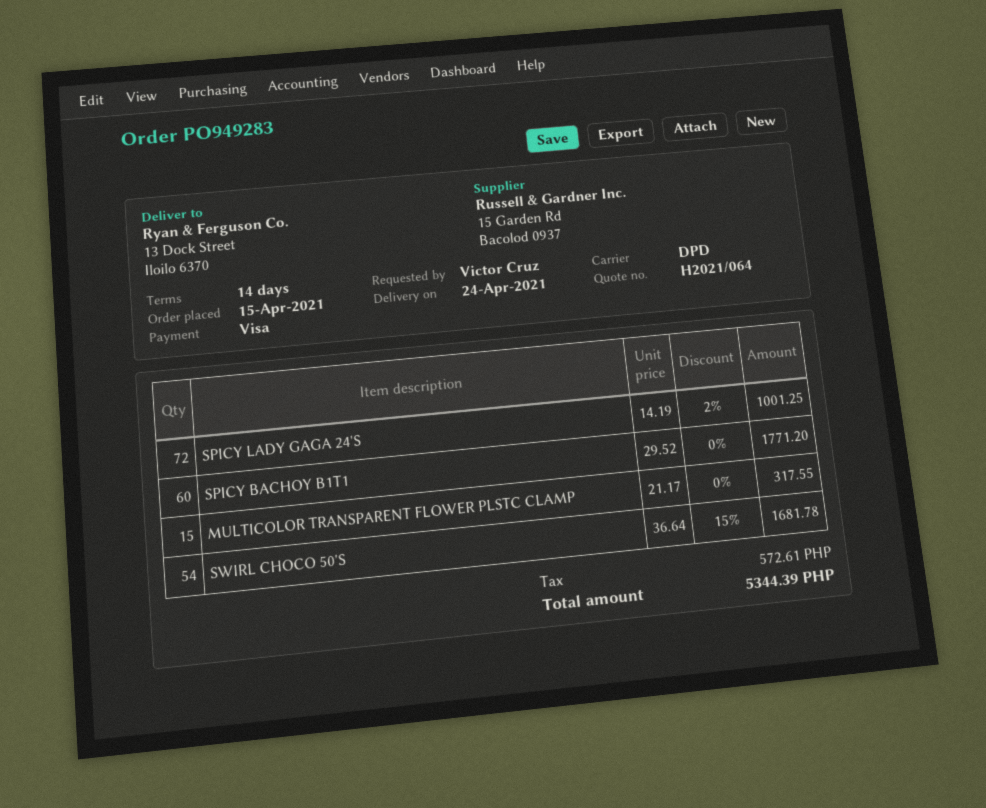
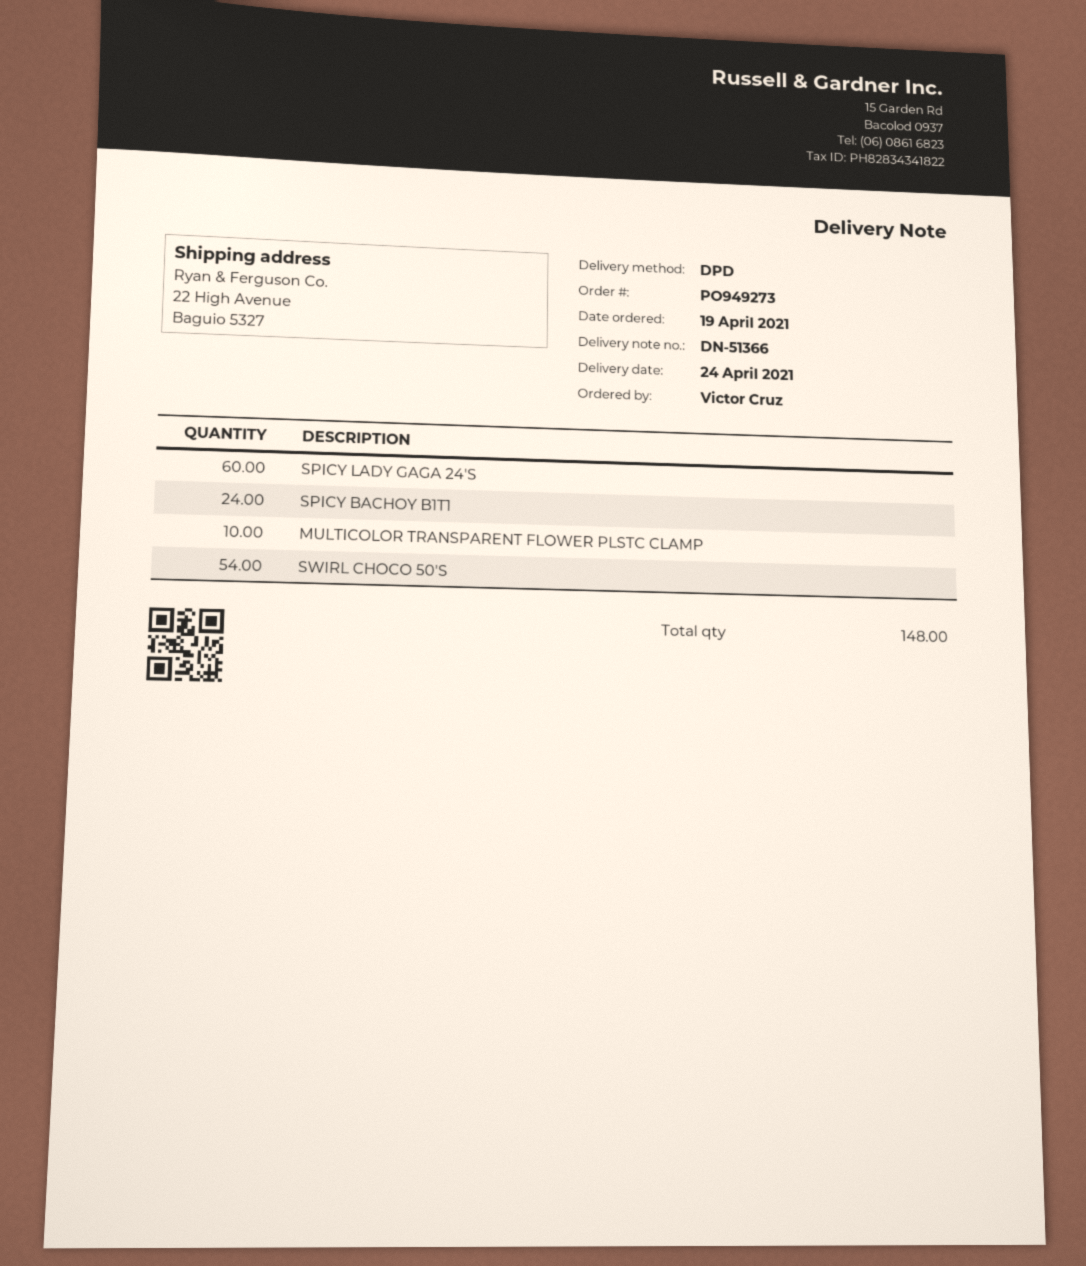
order number: PO949283 -> PO949273
order date: 2021-04-15 -> 2021-04-19
ship to: 13 Dock Street, Iloilo 6370 -> 22 High Avenue, Baguio 5327
SPICY LADY GAGA 24'S: 72 -> 60
SPICY BACHOY B1T1: 60 -> 24
MULTICOLOR TRANSPARENT FLOWER PLSTC CLAMP: 15 -> 10

